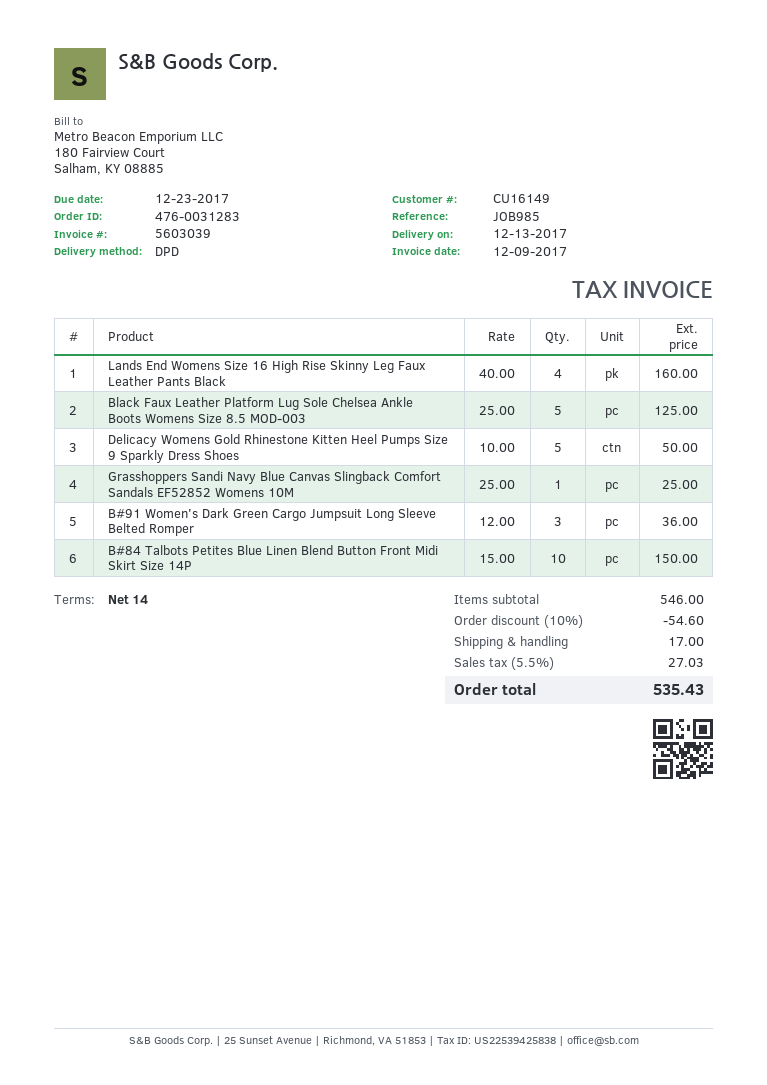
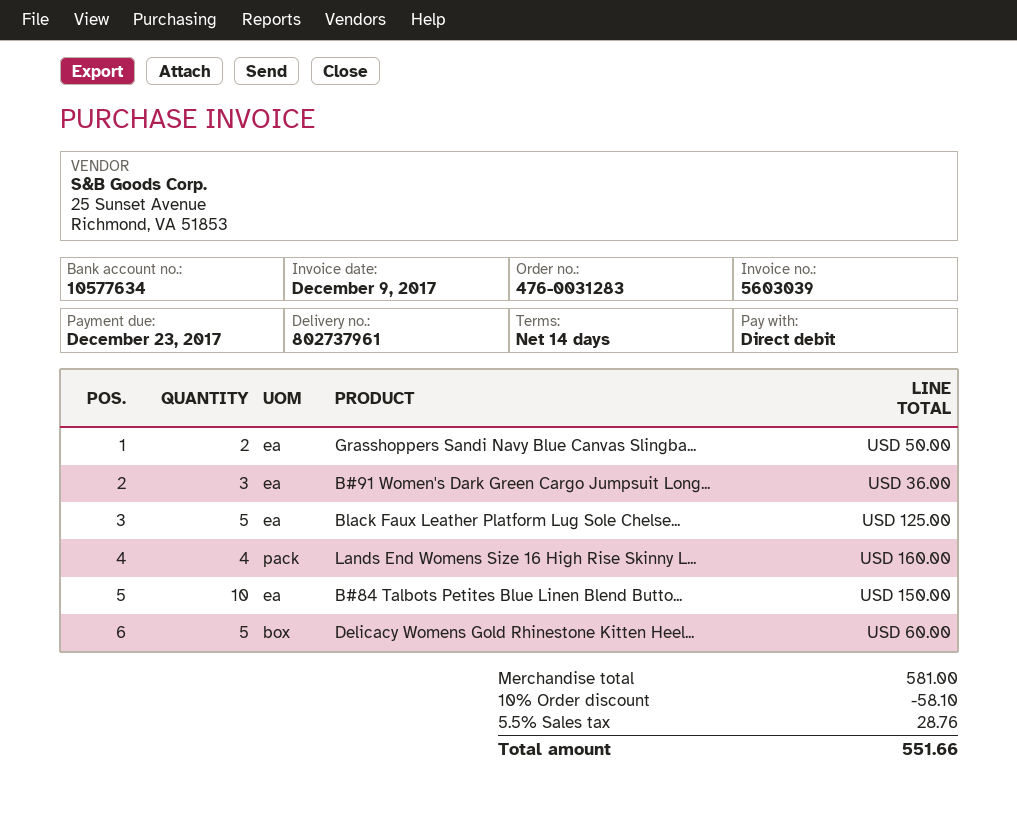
Delicacy Womens Gold Rhinestone Kitten Heel Pumps Size 9 Sparkly Dress Shoes: 5 for 50.00 -> 5 for 60.00
Grasshoppers Sandi Navy Blue Canvas Slingback Comfort Sandals EF52852 Womens 10M: 1 for 25.00 -> 2 for 50.00
subtotal: 546.00 -> 581.00
discount: 10% = 54.60 -> 10% = 58.10
shipping: 17.00 -> none
tax: 5.5% = 27.03 -> 5.5% = 28.76
total: 535.43 -> 551.66

